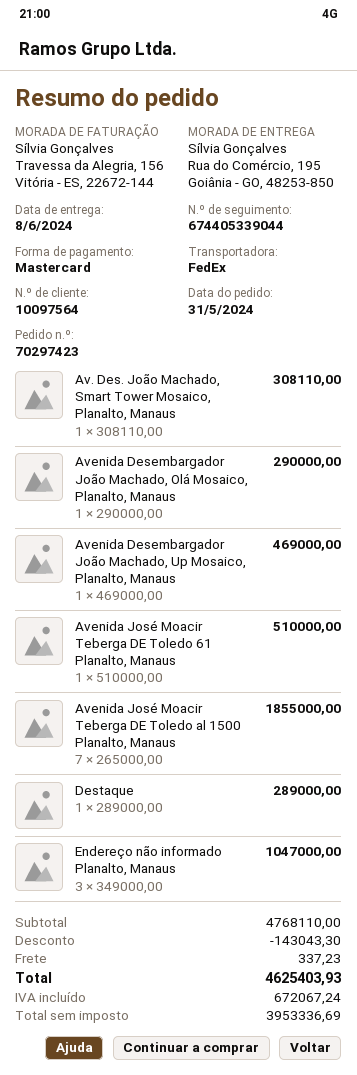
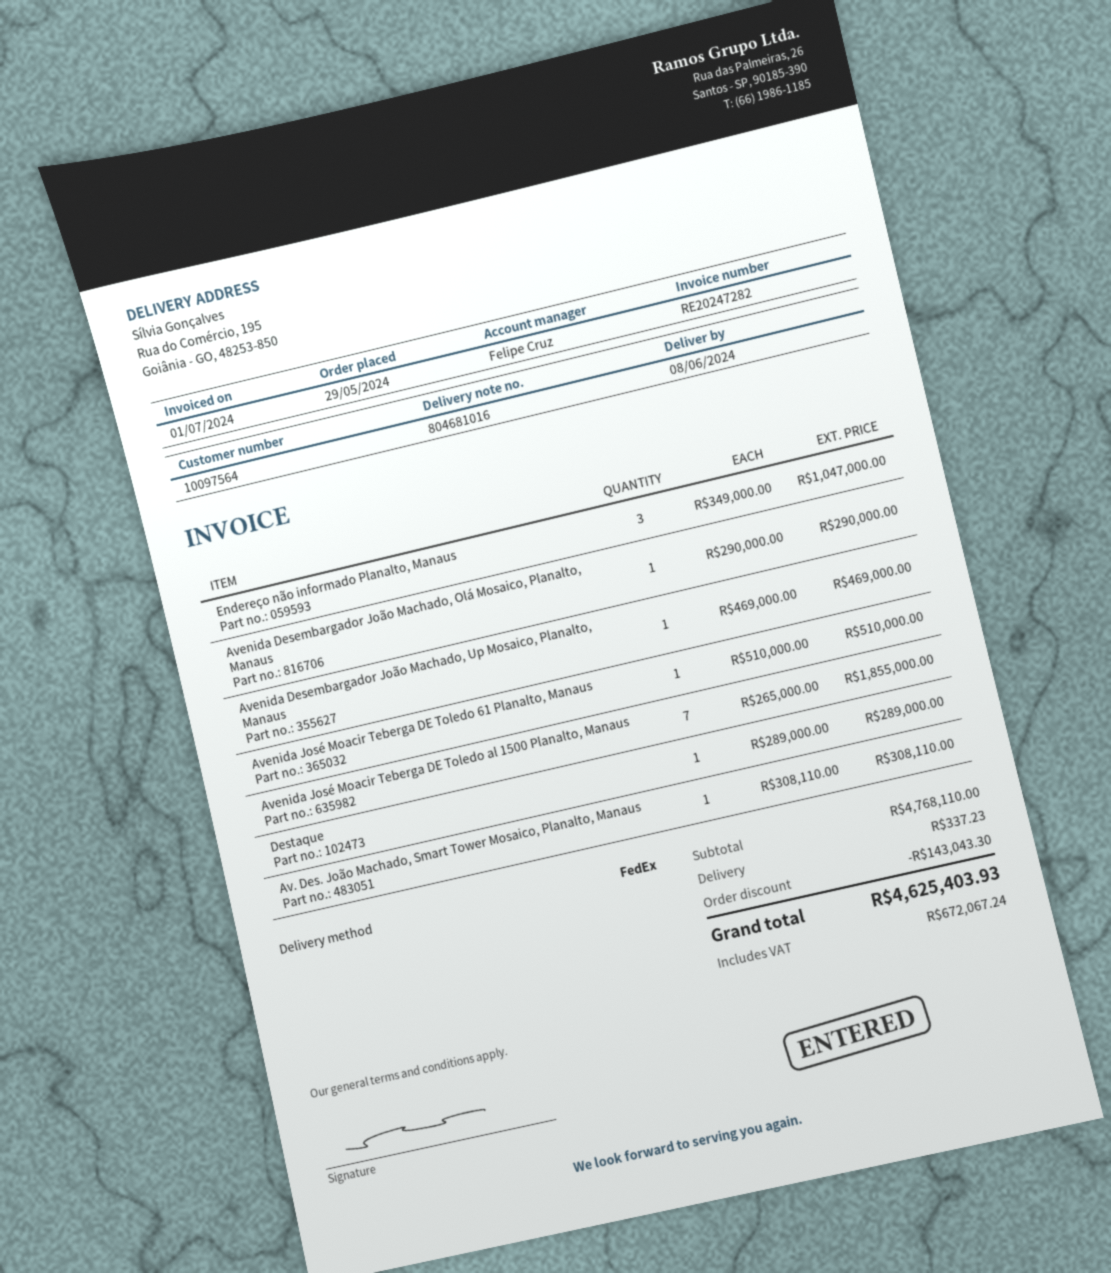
order date: 2024-05-31 -> 2024-05-29

